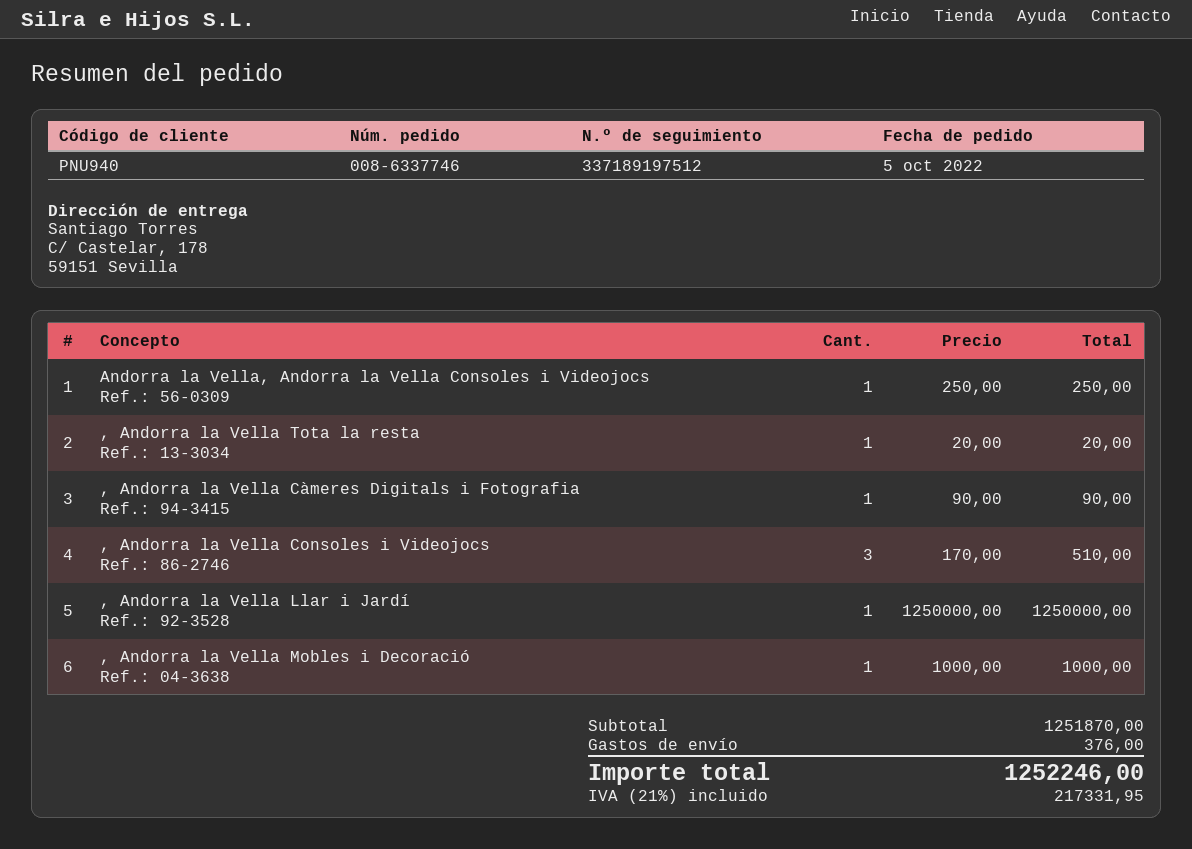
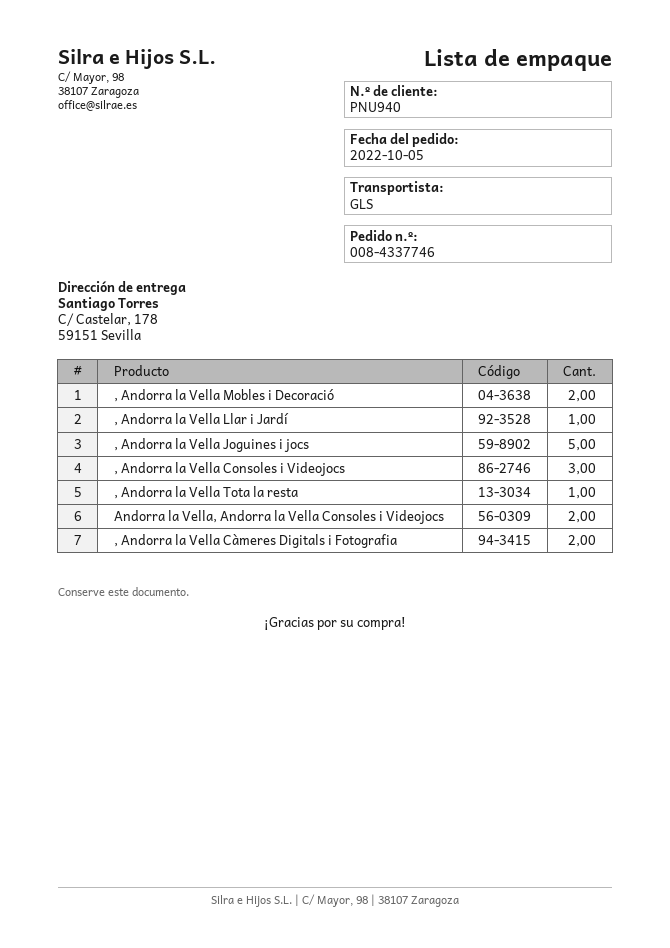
order number: 008-6337746 -> 008-4337746
Andorra la Vella, Andorra la Vella Consoles i Videojocs: 1 -> 2
, Andorra la Vella Càmeres Digitals i Fotografia: 1 -> 2
, Andorra la Vella Mobles i Decoració: 1 -> 2
, Andorra la Vella Joguines i jocs: none -> 5

